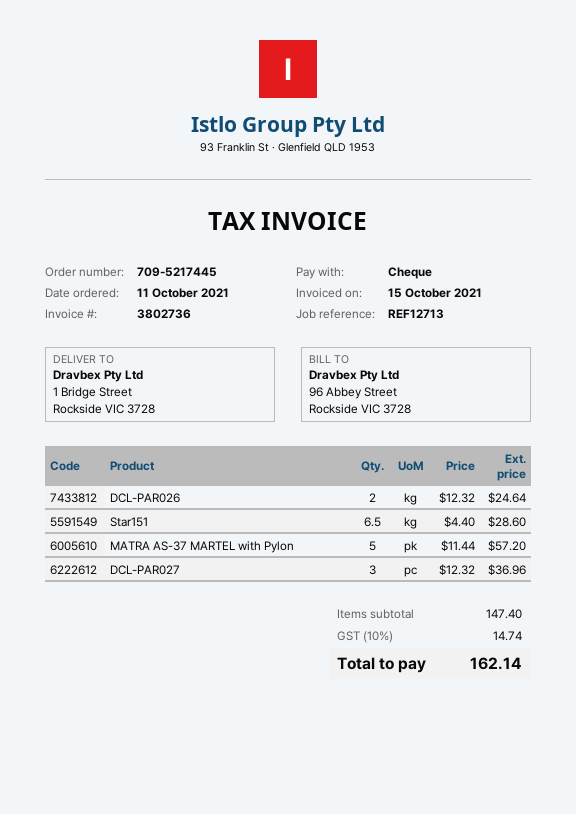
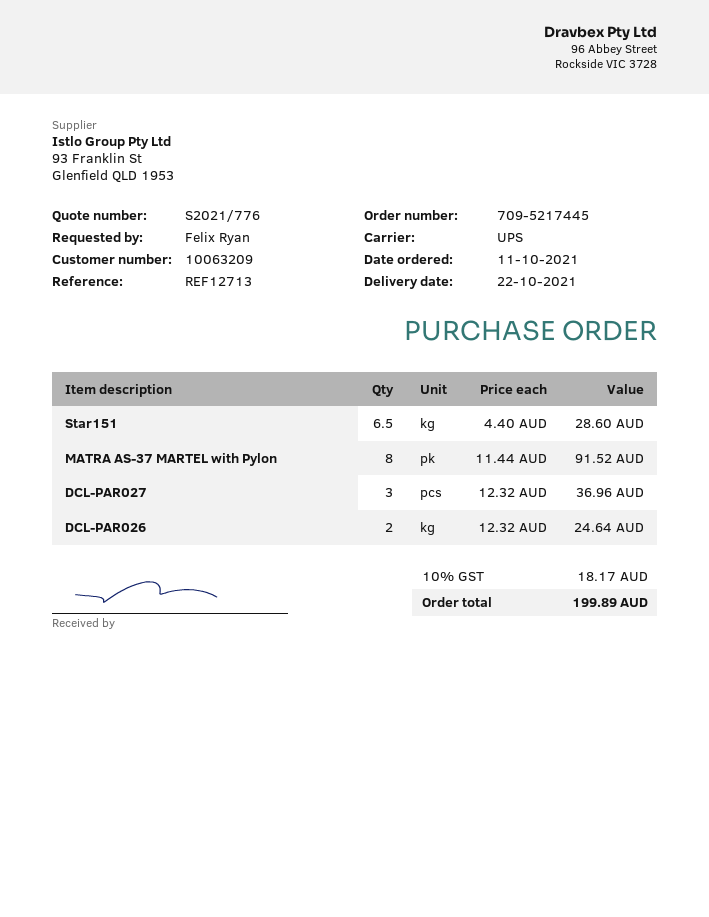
MATRA AS-37 MARTEL with Pylon: 5 x 11.44 = 57.20 -> 8 x 11.44 = 91.52
tax: 10% = 14.74 -> 10% = 18.17
total: 162.14 -> 199.89

